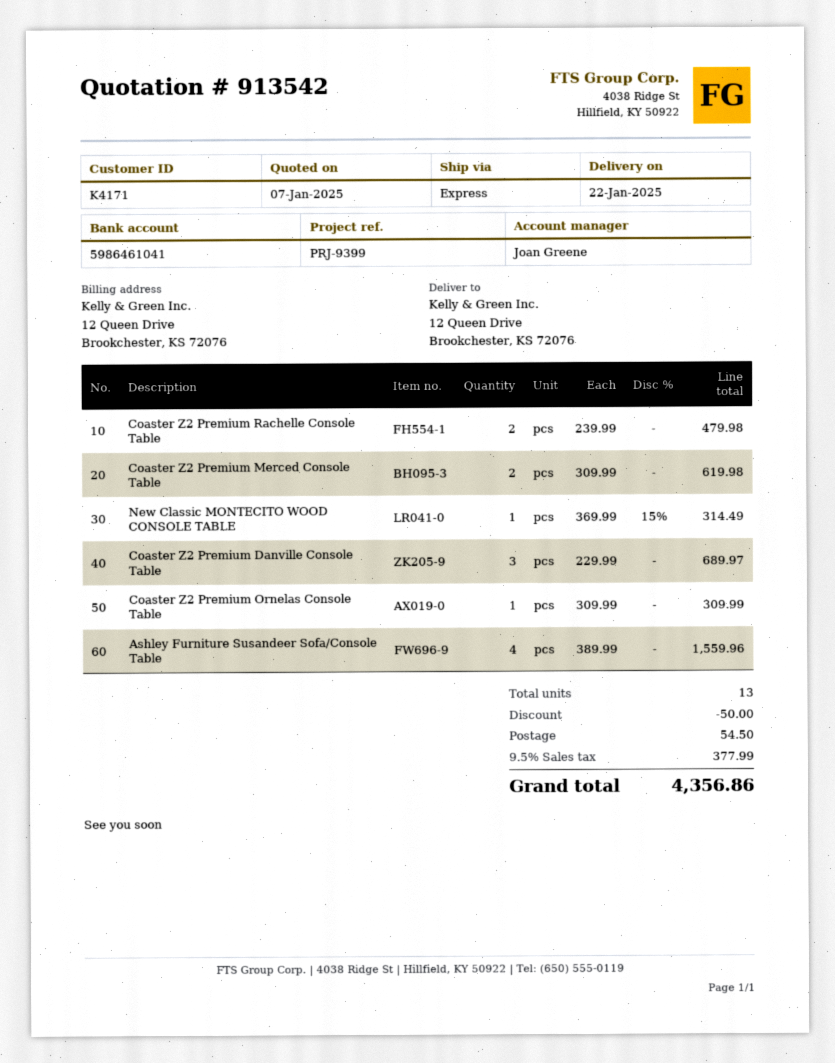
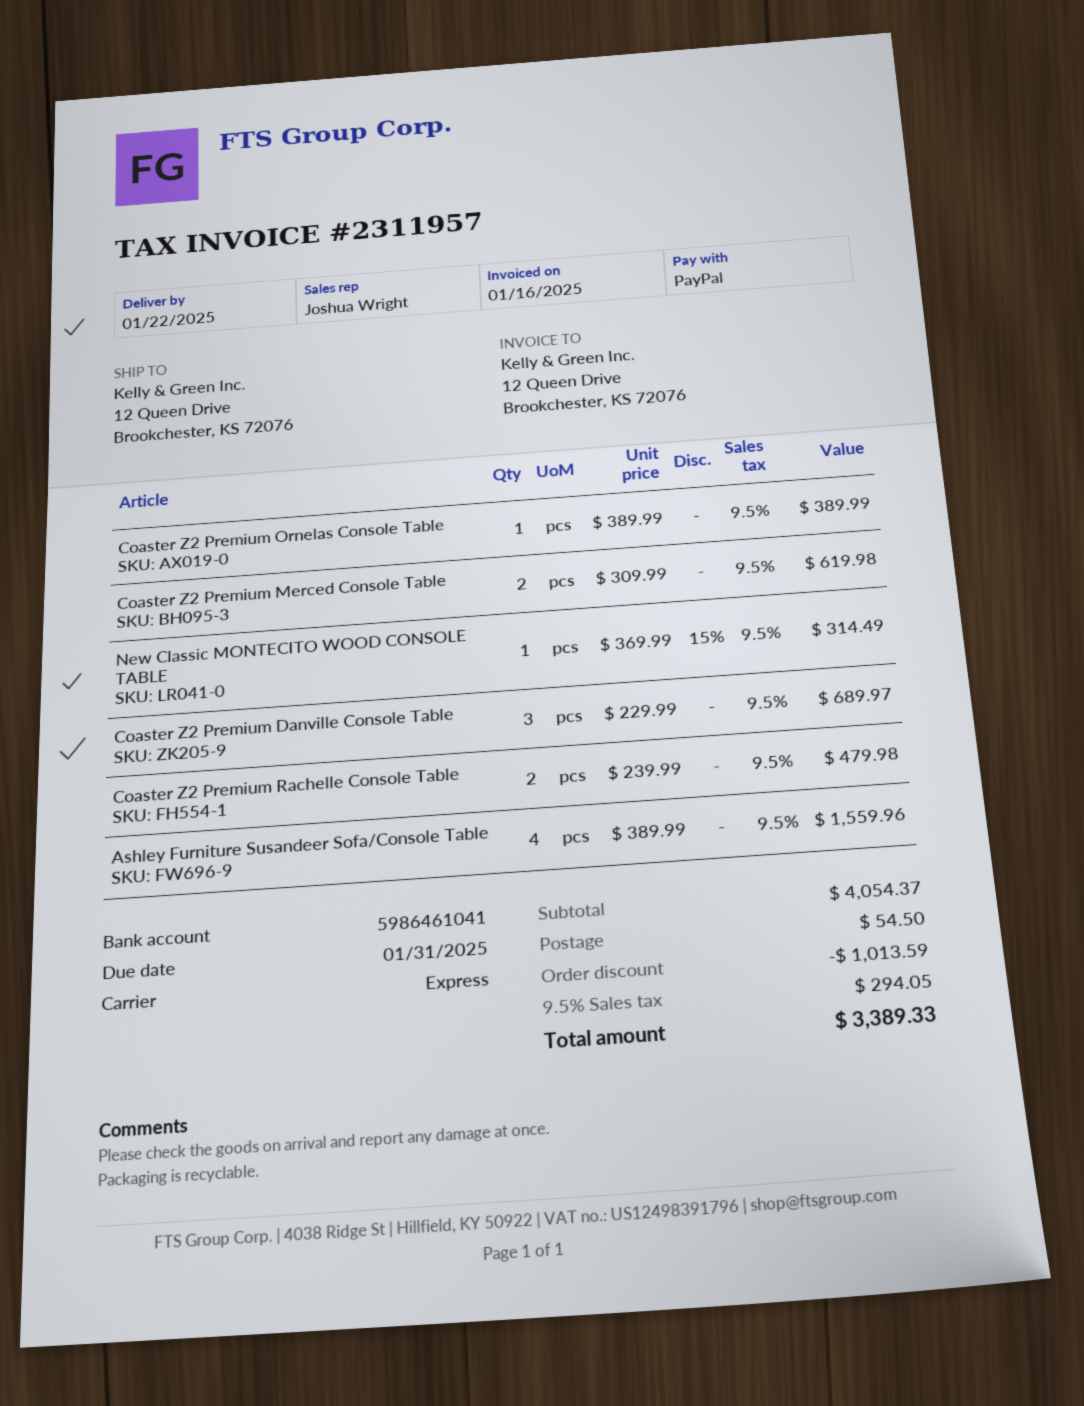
sales rep: Joan Greene -> Joshua Wright
Coaster Z2 Premium Ornelas Console Table: 1 x 309.99 = 309.99 -> 1 x 389.99 = 389.99
discount: 50.00 -> 1013.59
tax: 9.5% = 377.99 -> 9.5% = 294.05
total: 4356.86 -> 3389.33

